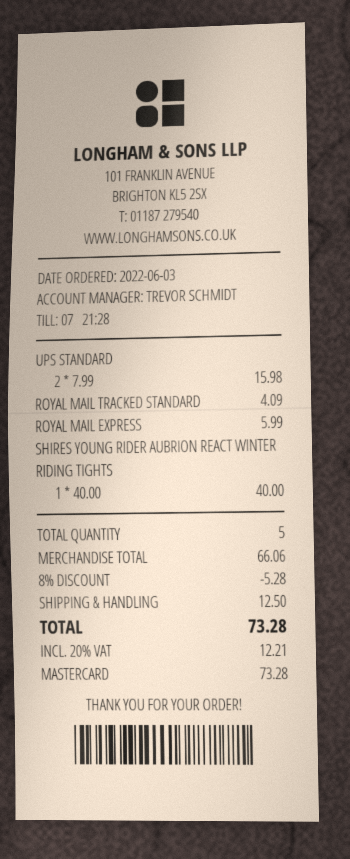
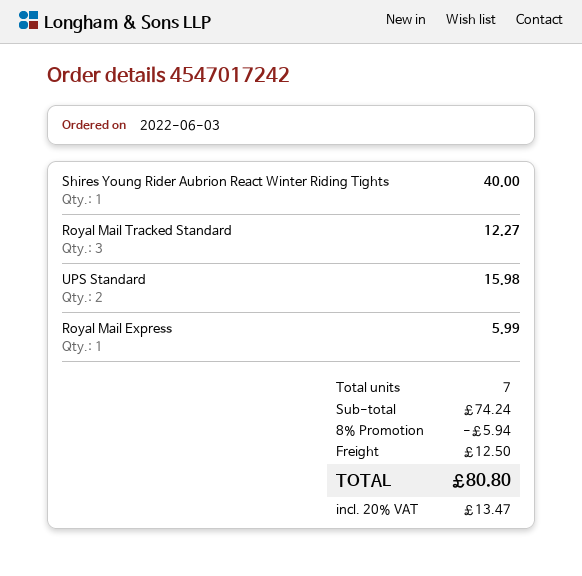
ROYAL MAIL TRACKED STANDARD: 1 for 4.09 -> 3 for 12.27
total quantity: 5 -> 7
subtotal: 66.06 -> 74.24
discount: 8% = 5.28 -> 8% = 5.94
tax: 20% = 12.21 -> 20% = 13.47
total: 73.28 -> 80.80

